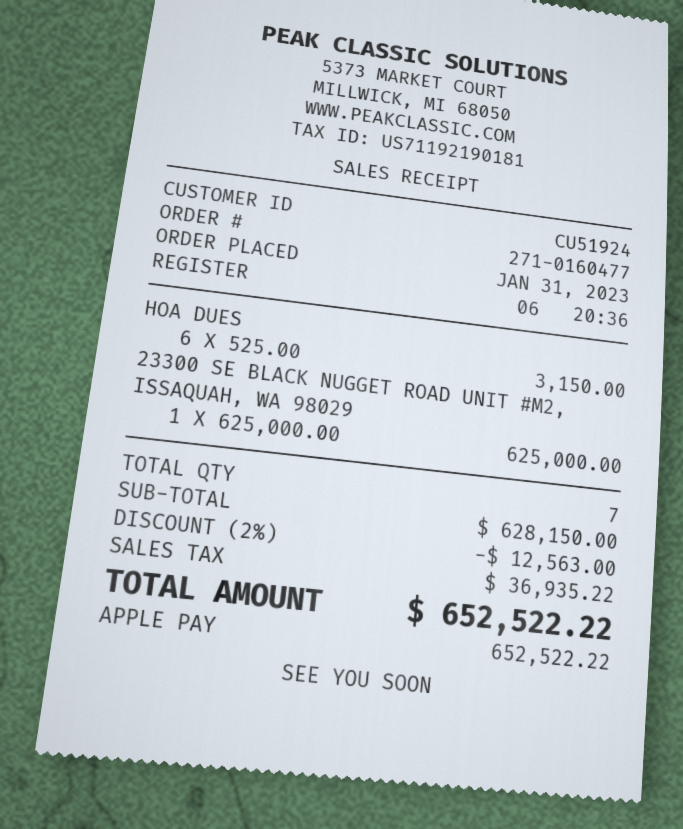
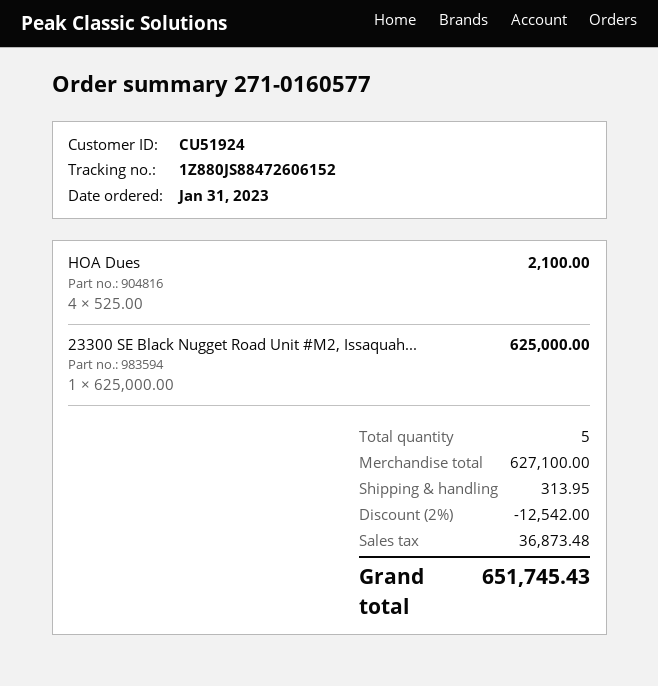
order number: 271-0160477 -> 271-0160577
HOA DUES: 6 x 525.00 = 3150.00 -> 4 x 525.00 = 2100.00
total quantity: 7 -> 5
subtotal: 628150.00 -> 627100.00
discount: 2% = 12563.00 -> 2% = 12542.00
shipping: none -> 313.95
tax: 36935.22 -> 36873.48
total: 652522.22 -> 651745.43

